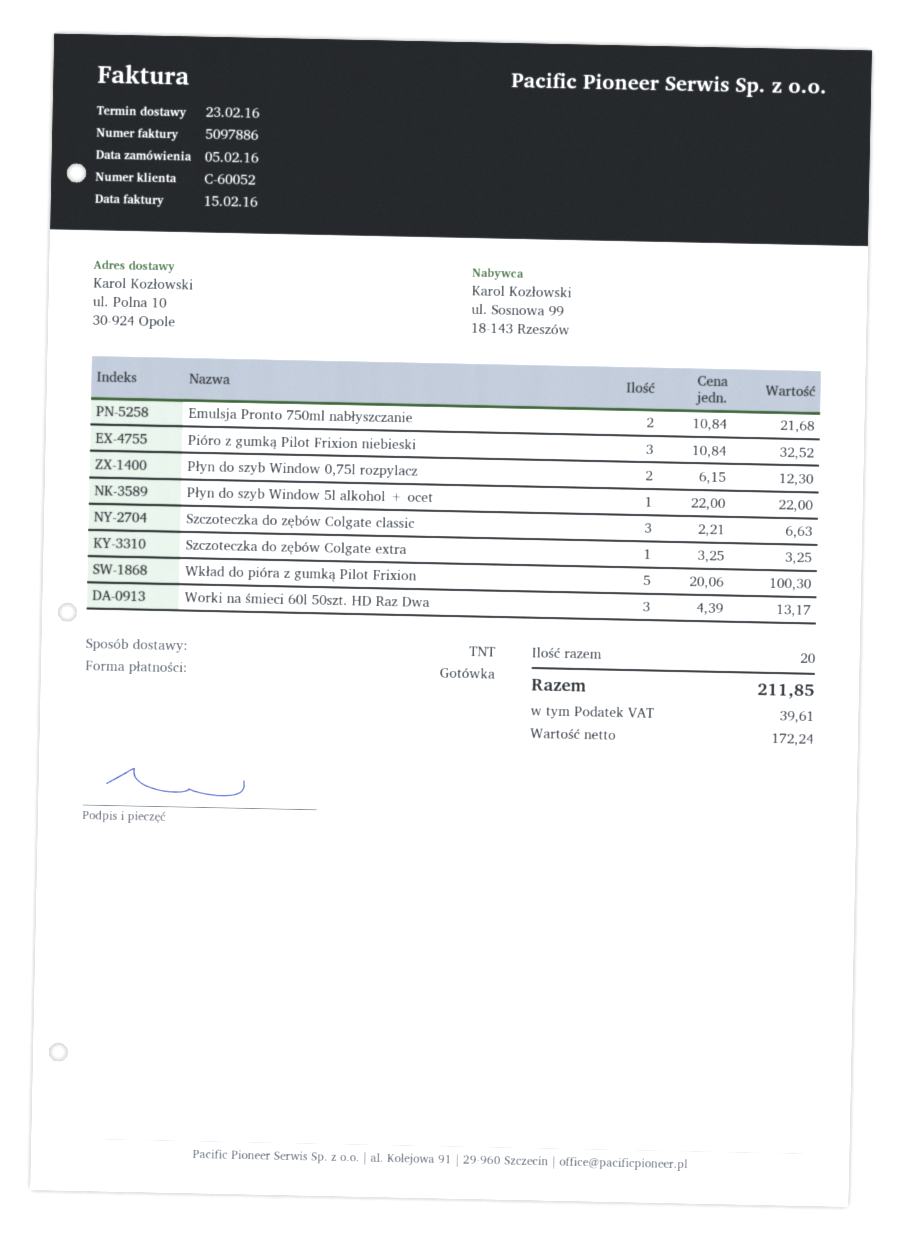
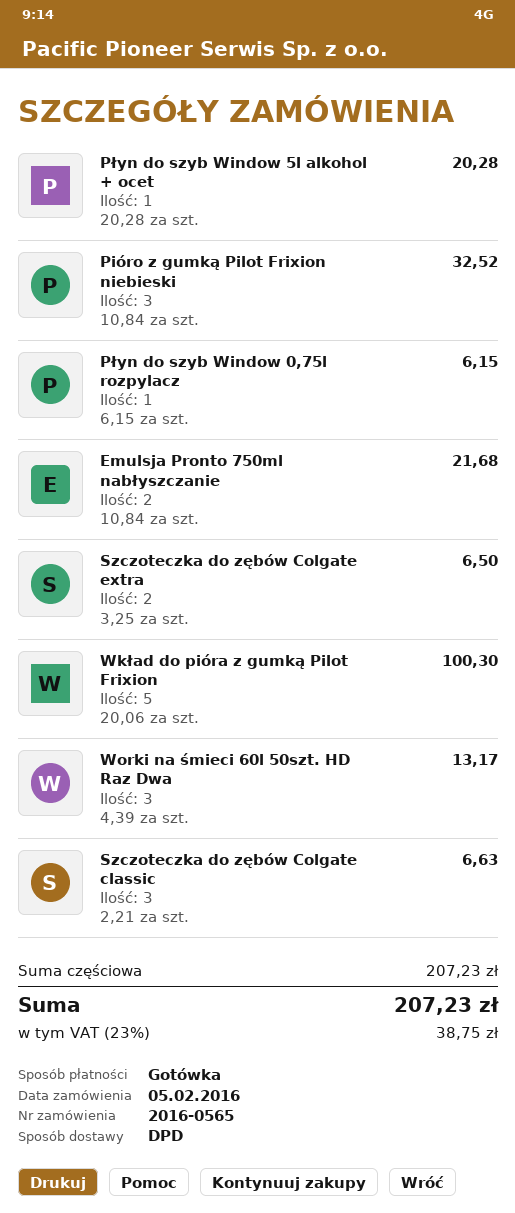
shipping method: TNT -> DPD
Płyn do szyb Window 0,75l rozpylacz: 2 x 6.15 = 12.30 -> 1 x 6.15 = 6.15
Płyn do szyb Window 5l alkohol + ocet: 1 x 22.00 = 22.00 -> 1 x 20.28 = 20.28
Szczoteczka do zębów Colgate extra: 1 x 3.25 = 3.25 -> 2 x 3.25 = 6.50
tax: 39.61 -> 38.75
total: 211.85 -> 207.23

